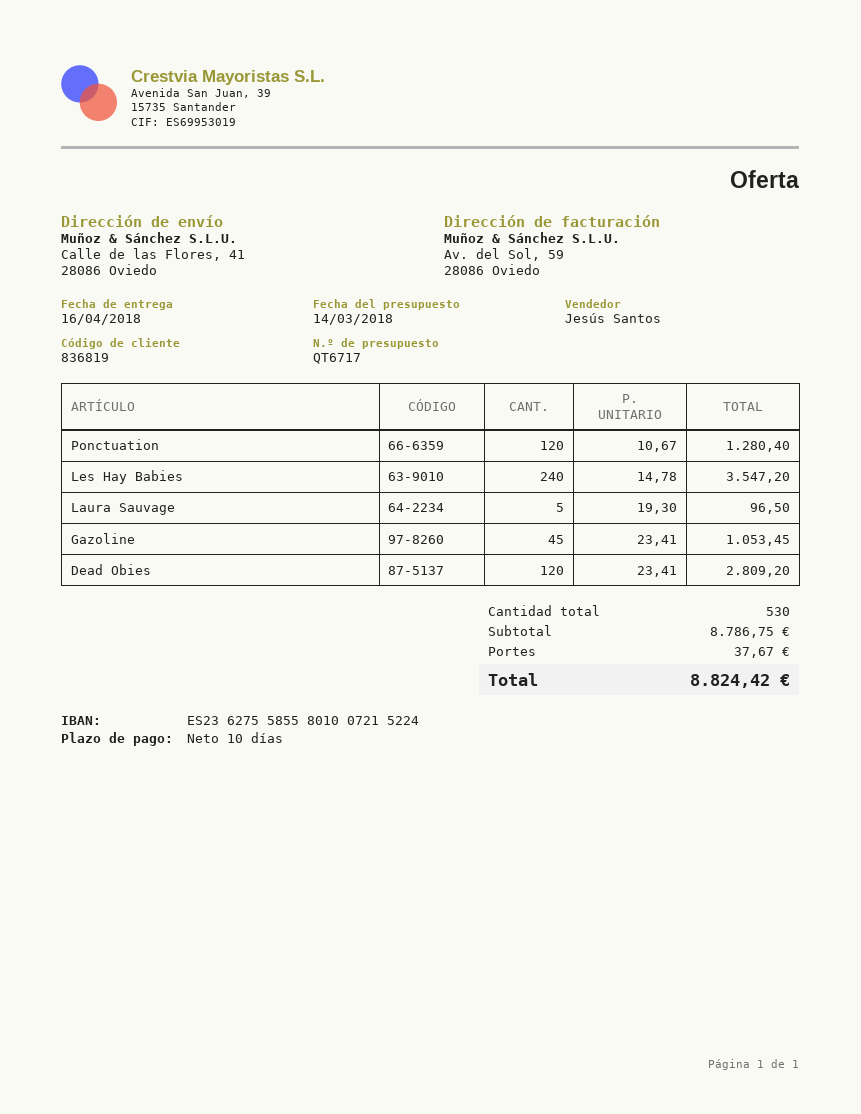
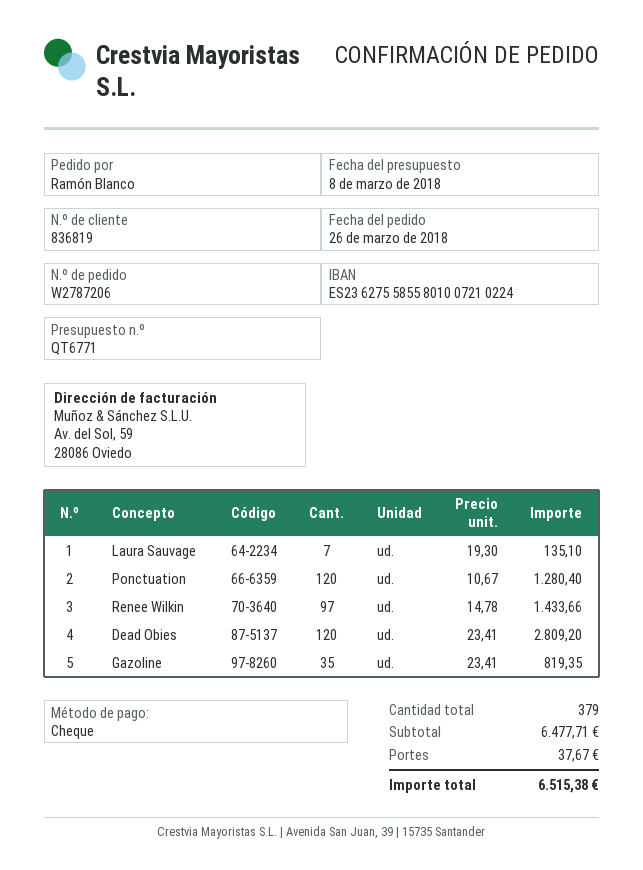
quote number: QT6717 -> QT6771
quote date: 2018-03-14 -> 2018-03-08
bank account: ES2362755855801007215224 -> ES2362755855801007210224
Les Hay Babies: 240 x 14.78 = 3547.20 -> none
Laura Sauvage: 5 x 19.30 = 96.50 -> 7 x 19.30 = 135.10
Gazoline: 45 x 23.41 = 1053.45 -> 35 x 23.41 = 819.35
Renee Wilkin: none -> 97 x 14.78 = 1433.66
total quantity: 530 -> 379
subtotal: 8786.75 -> 6477.71
total: 8824.42 -> 6515.38

